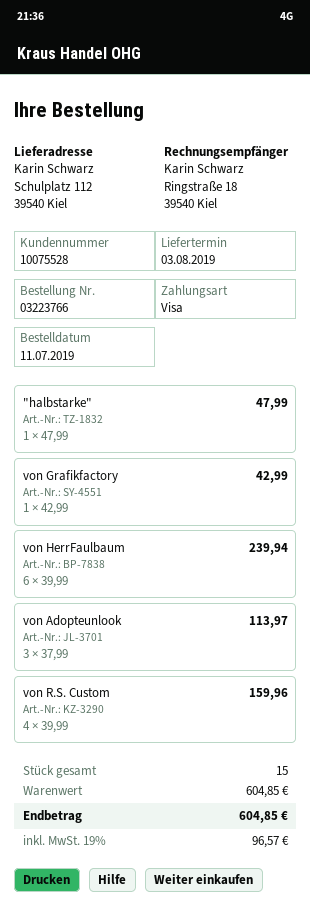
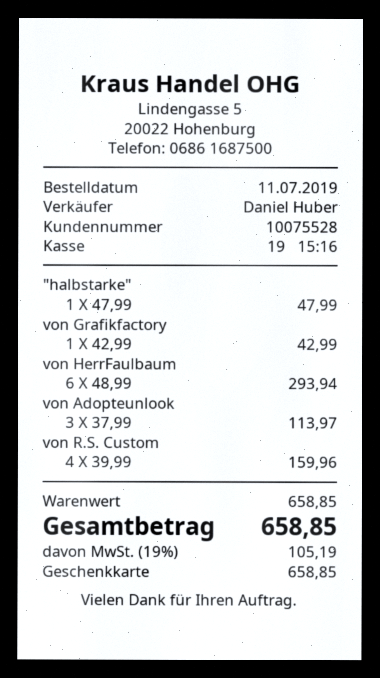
payment method: Visa -> gift card
von HerrFaulbaum: 6 x 39.99 = 239.94 -> 6 x 48.99 = 293.94
subtotal: 604.85 -> 658.85
tax: 19% = 96.57 -> 19% = 105.19
total: 604.85 -> 658.85

